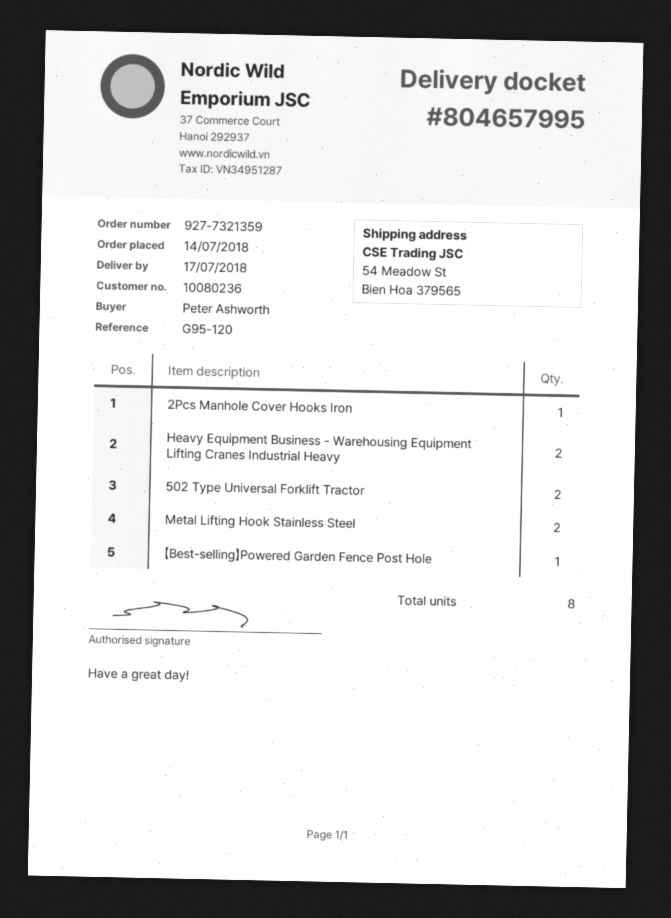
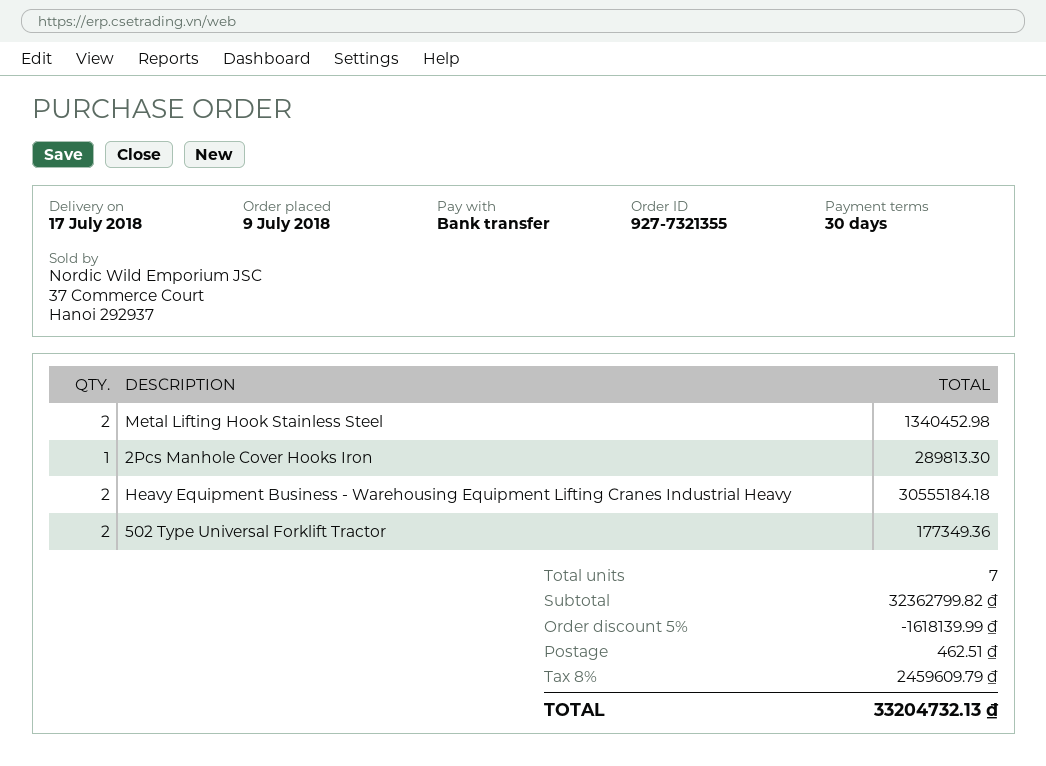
order number: 927-7321359 -> 927-7321355
order date: 2018-07-14 -> 2018-07-09
【Best-selling】Powered Garden Fence Post Hole: 1 -> none
total quantity: 8 -> 7

